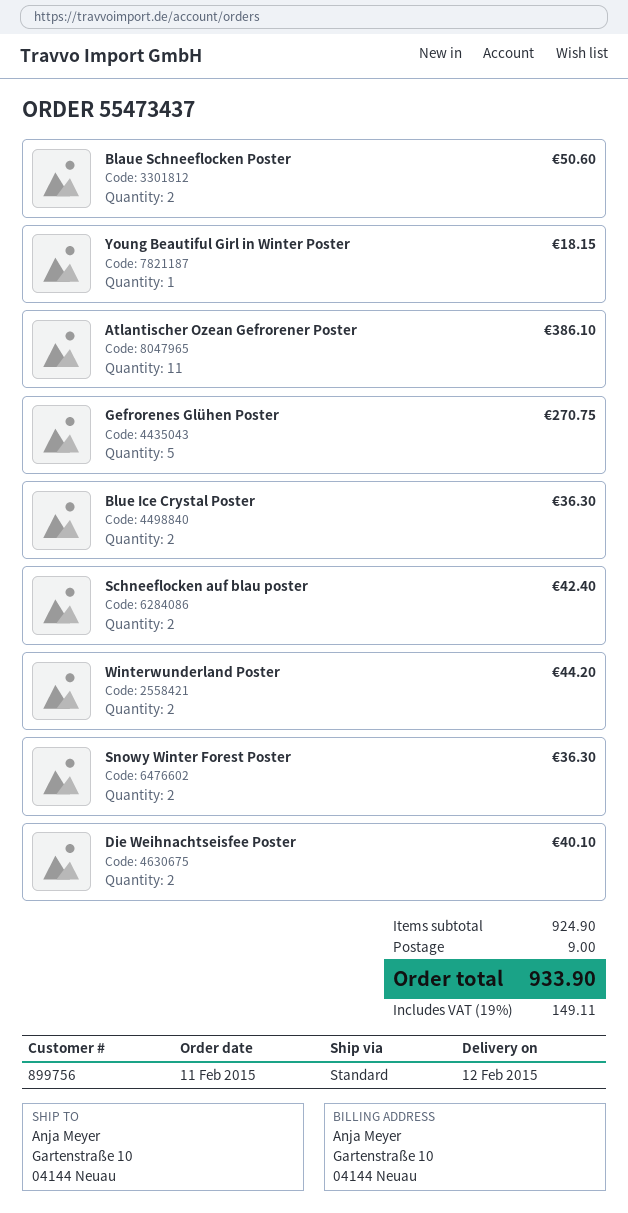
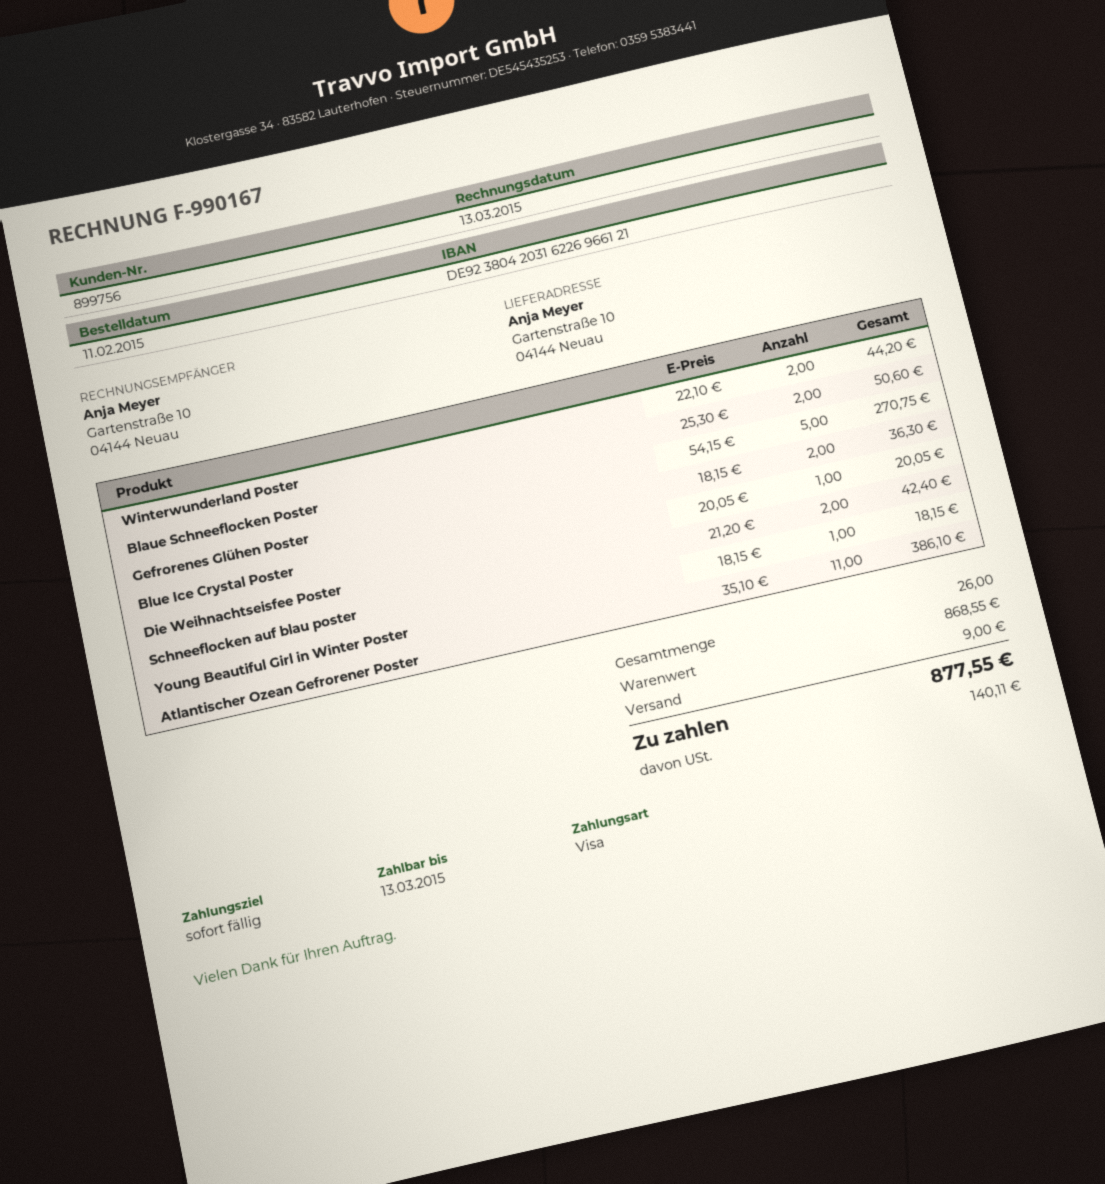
Snowy Winter Forest Poster: 2 for 36.30 -> none
Die Weihnachtseisfee Poster: 2 for 40.10 -> 1 for 20.05
subtotal: 924.90 -> 868.55
tax: 149.11 -> 140.11
total: 933.90 -> 877.55

